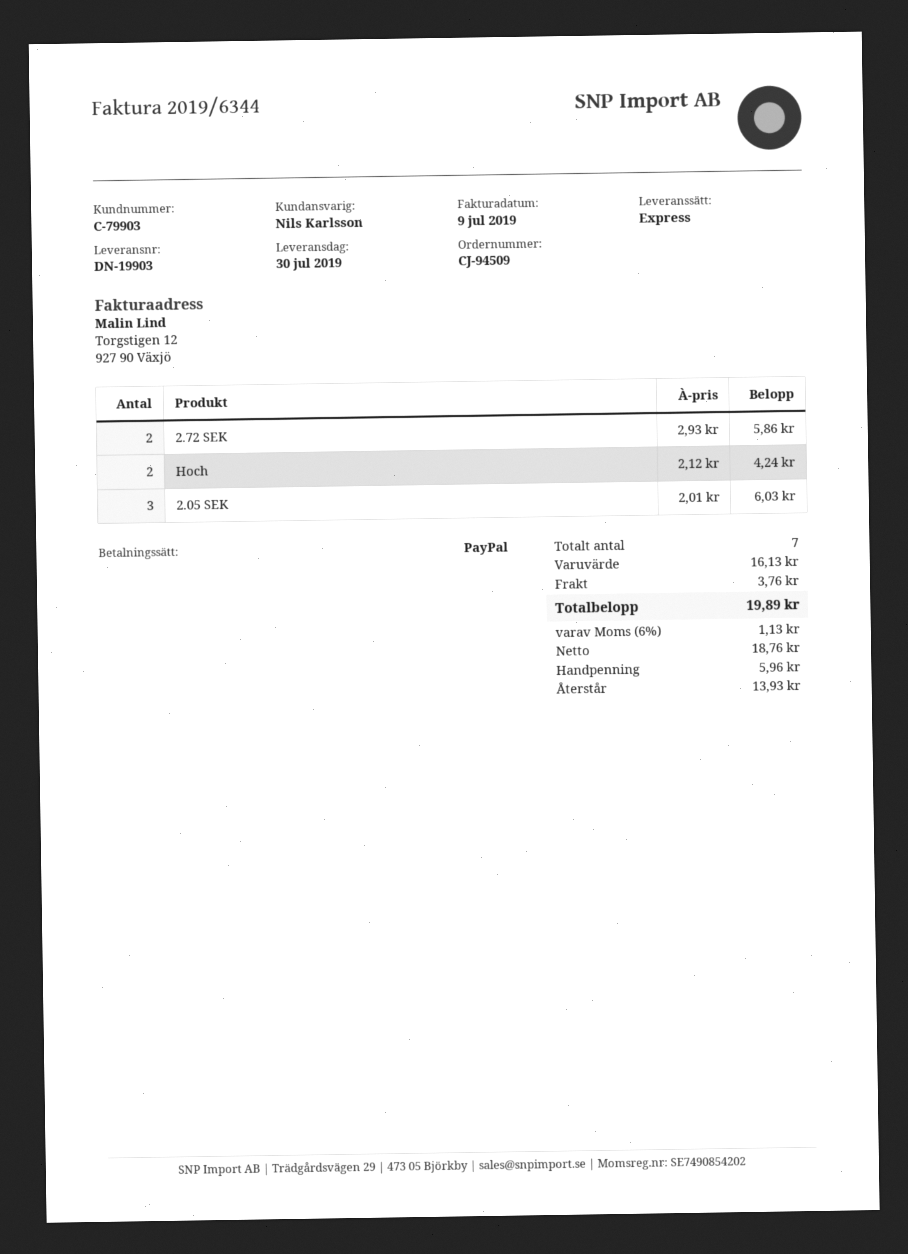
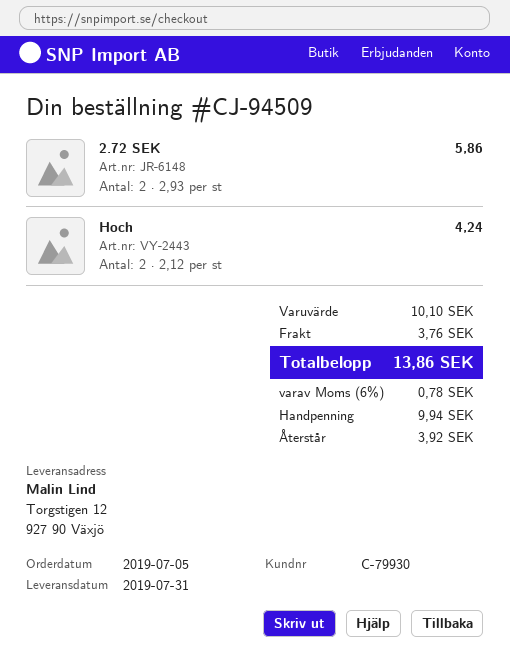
delivery date: 2019-07-30 -> 2019-07-31
customer number: C-79903 -> C-79930
2.05 SEK: 3 x 2.01 = 6.03 -> none
subtotal: 16.13 -> 10.10
tax: 6% = 1.13 -> 6% = 0.78
total: 19.89 -> 13.86
deposit: 5.96 -> 9.94
balance: 13.93 -> 3.92

